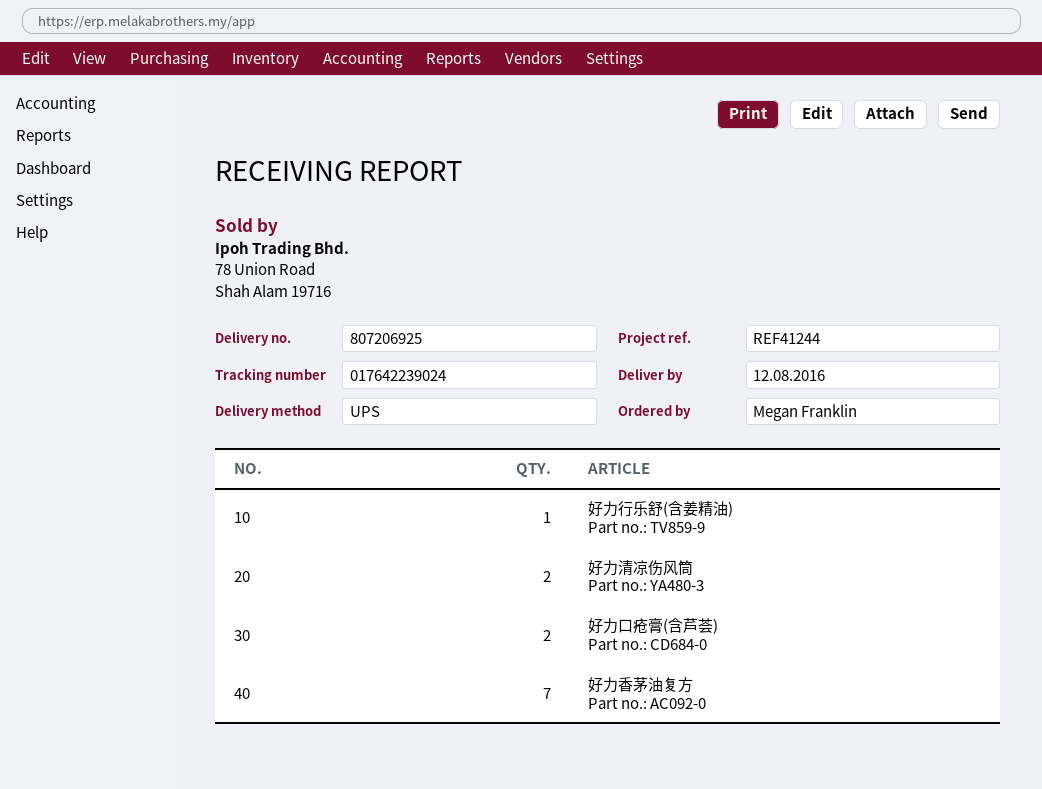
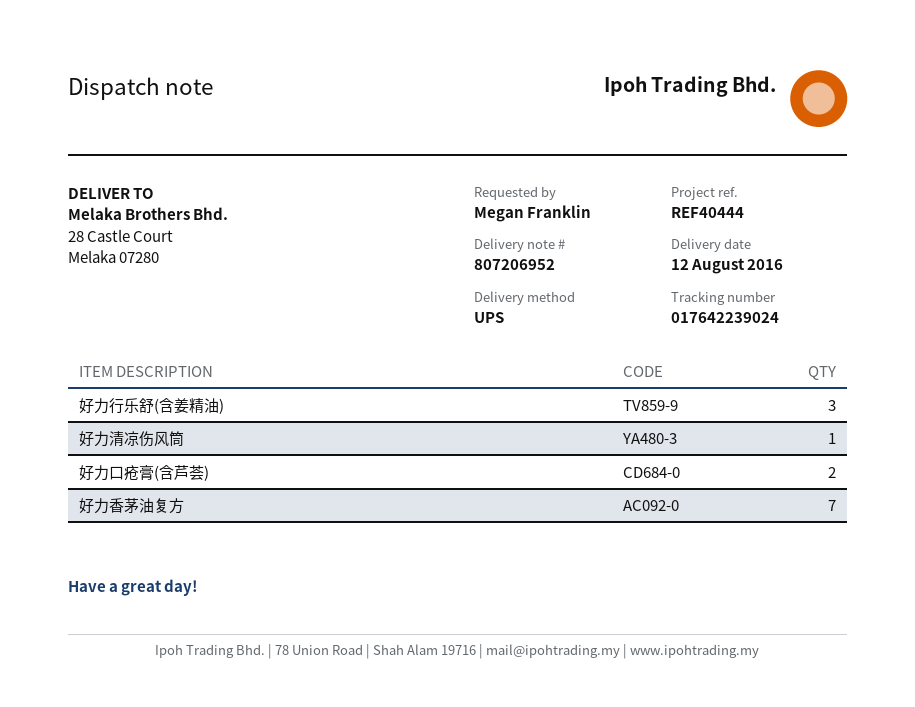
delivery note number: 807206925 -> 807206952
reference: REF41244 -> REF40444
好力行乐舒(含姜精油): 1 -> 3
好力清凉伤风筒: 2 -> 1

